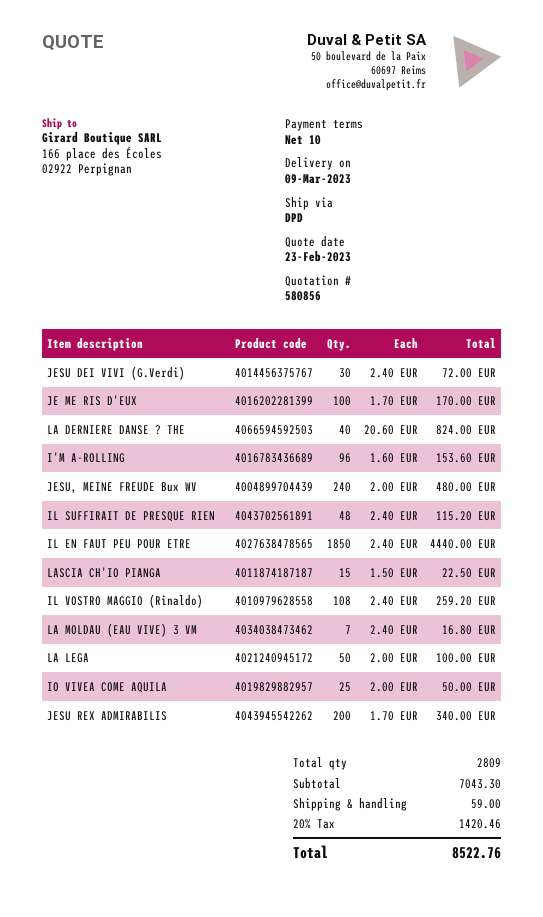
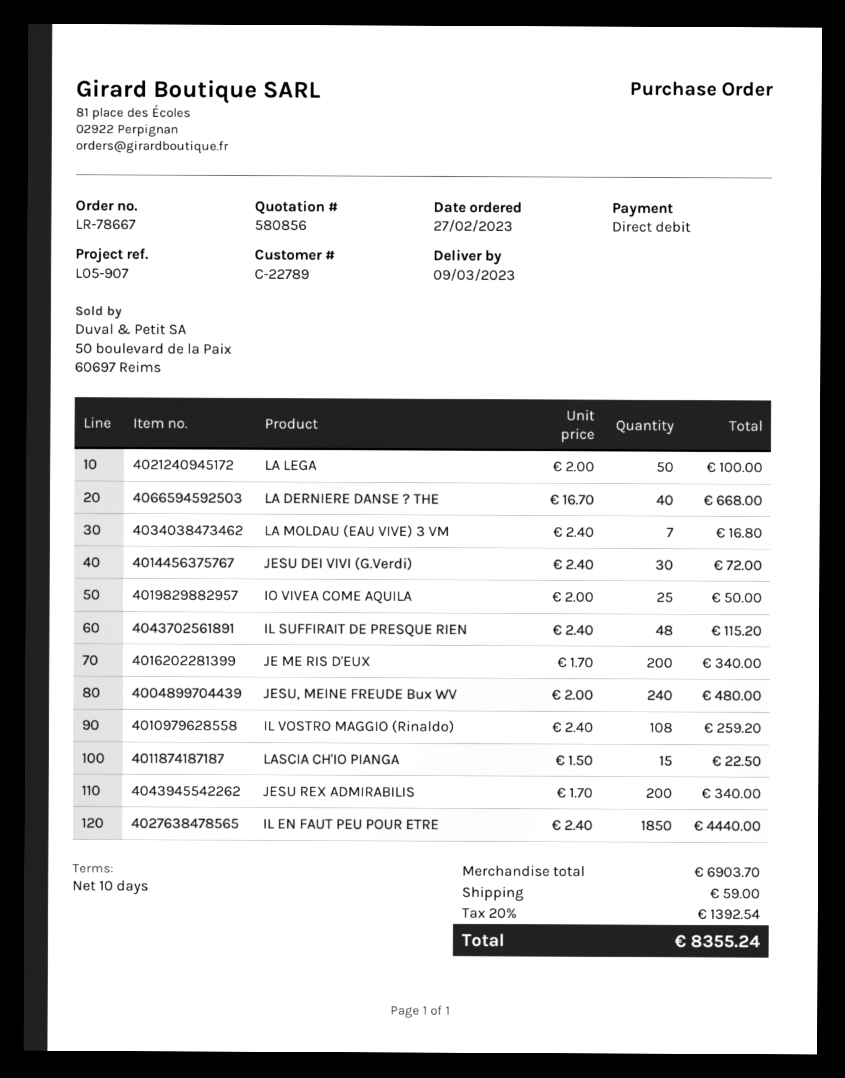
JE ME RIS D'EUX: 100 x 1.70 = 170.00 -> 200 x 1.70 = 340.00
LA DERNIERE DANSE ? THE: 40 x 20.60 = 824.00 -> 40 x 16.70 = 668.00
I'M A-ROLLING: 96 x 1.60 = 153.60 -> none
subtotal: 7043.30 -> 6903.70
tax: 20% = 1420.46 -> 20% = 1392.54
total: 8522.76 -> 8355.24

